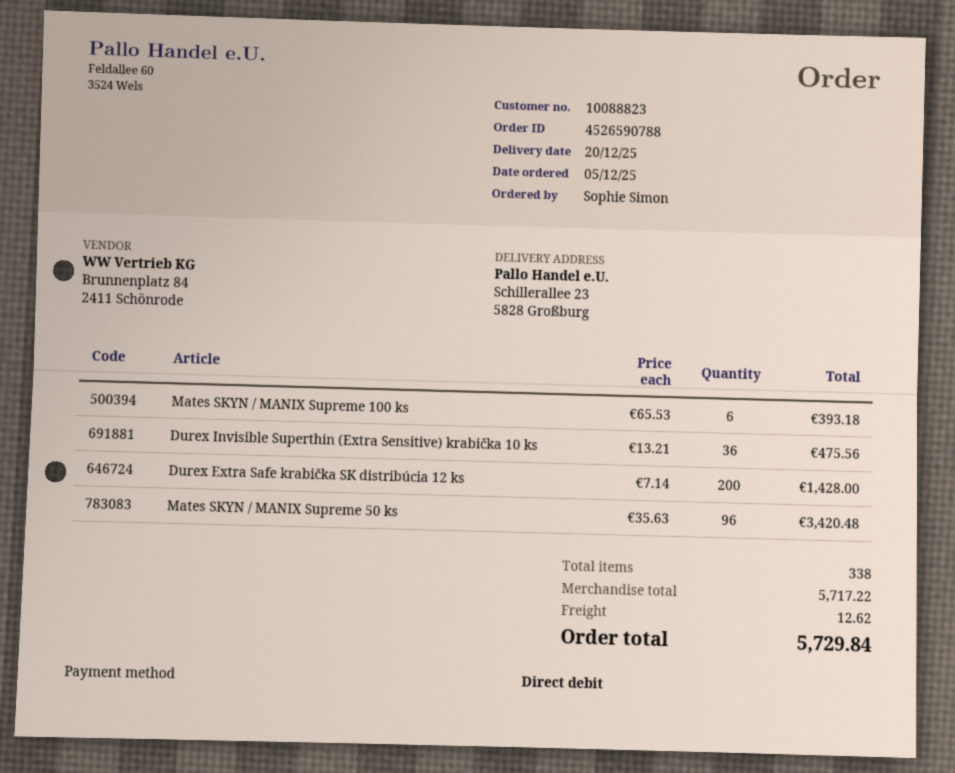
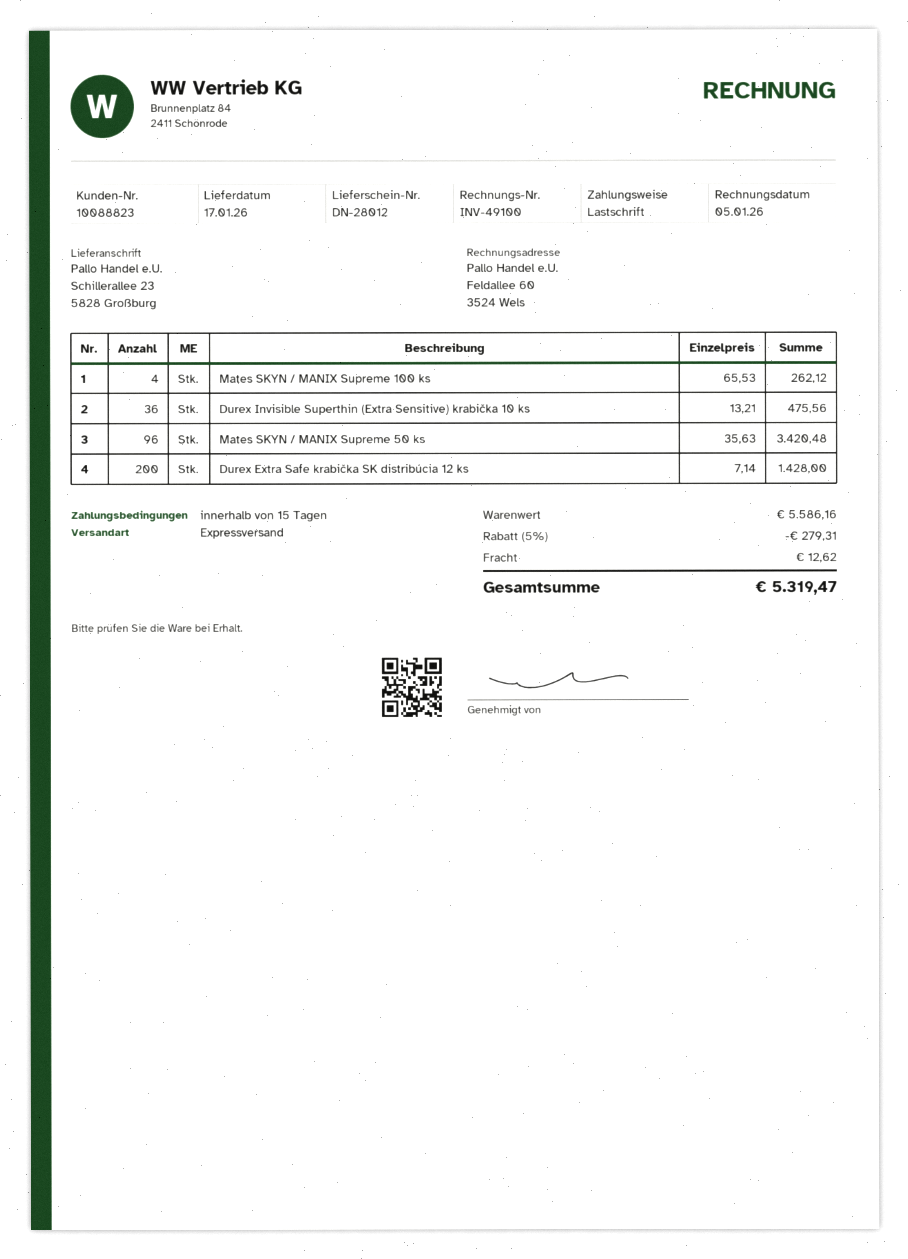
delivery date: 2025-12-20 -> 2026-01-17
Mates SKYN / MANIX Supreme 100 ks: 6 x 65.53 = 393.18 -> 4 x 65.53 = 262.12
subtotal: 5717.22 -> 5586.16
discount: none -> 5% = 279.31
total: 5729.84 -> 5319.47

